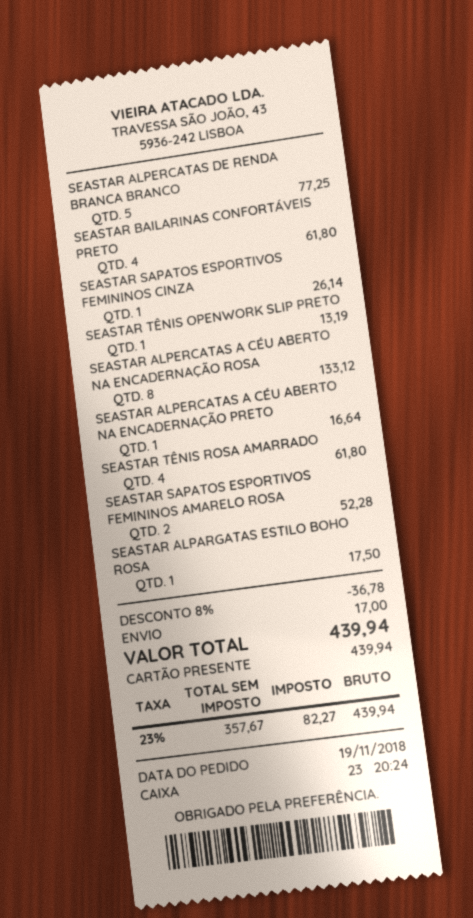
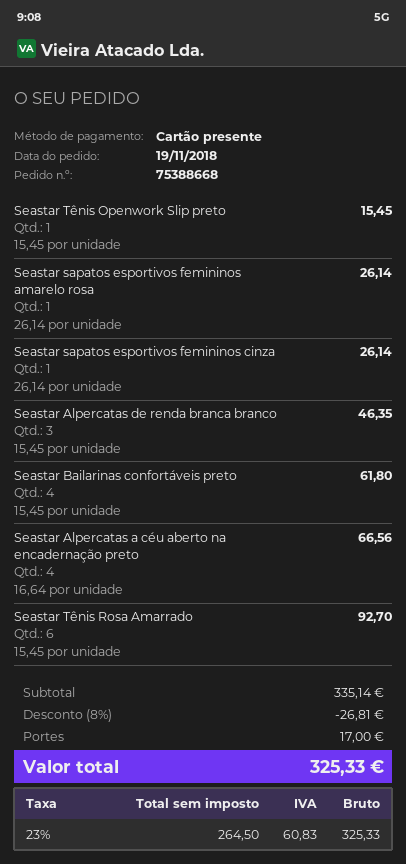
SEASTAR ALPERCATAS DE RENDA BRANCA BRANCO: 5 for 77.25 -> 3 for 46.35
SEASTAR TÊNIS OPENWORK SLIP PRETO: 1 for 13.19 -> 1 for 15.45
SEASTAR ALPERCATAS A CÉU ABERTO NA ENCADERNAÇÃO ROSA: 8 for 133.12 -> none
SEASTAR ALPERCATAS A CÉU ABERTO NA ENCADERNAÇÃO PRETO: 1 for 16.64 -> 4 for 66.56
SEASTAR TÊNIS ROSA AMARRADO: 4 for 61.80 -> 6 for 92.70
SEASTAR SAPATOS ESPORTIVOS FEMININOS AMARELO ROSA: 2 for 52.28 -> 1 for 26.14
SEASTAR ALPARGATAS ESTILO BOHO ROSA: 1 for 17.50 -> none
discount: 8% = 36.78 -> 8% = 26.81
net: 357.67 -> 264.50
tax: 23% = 82.27 -> 23% = 60.83
total: 439.94 -> 325.33

